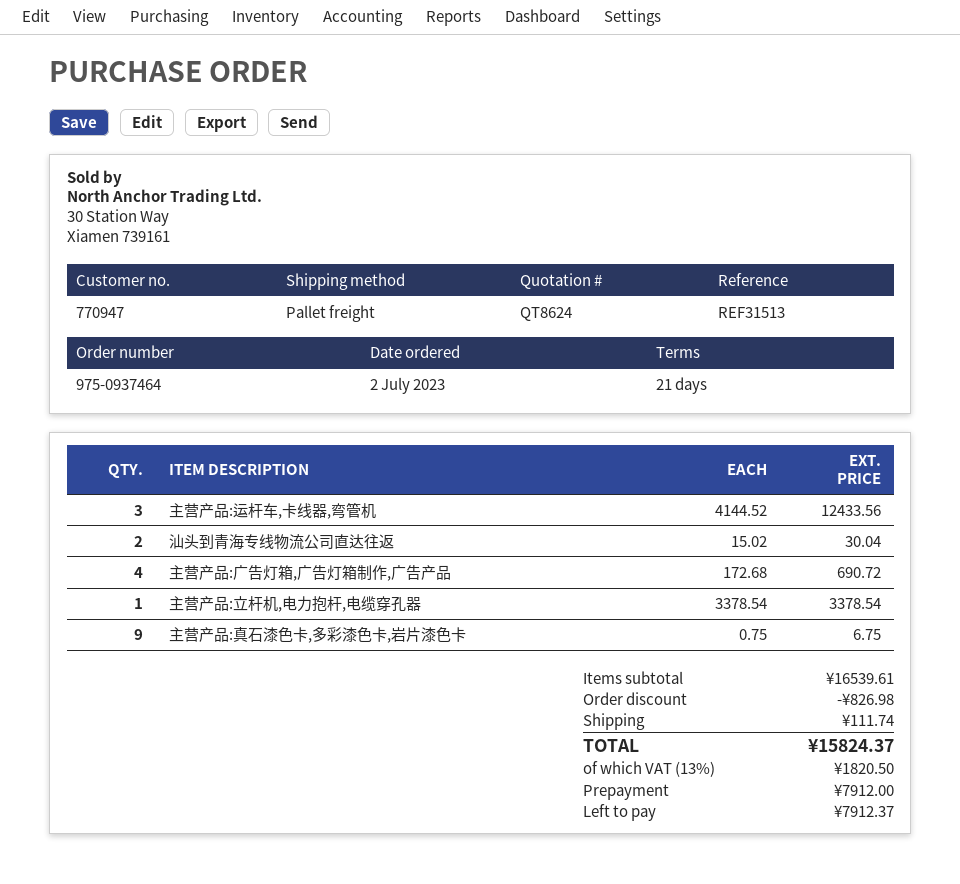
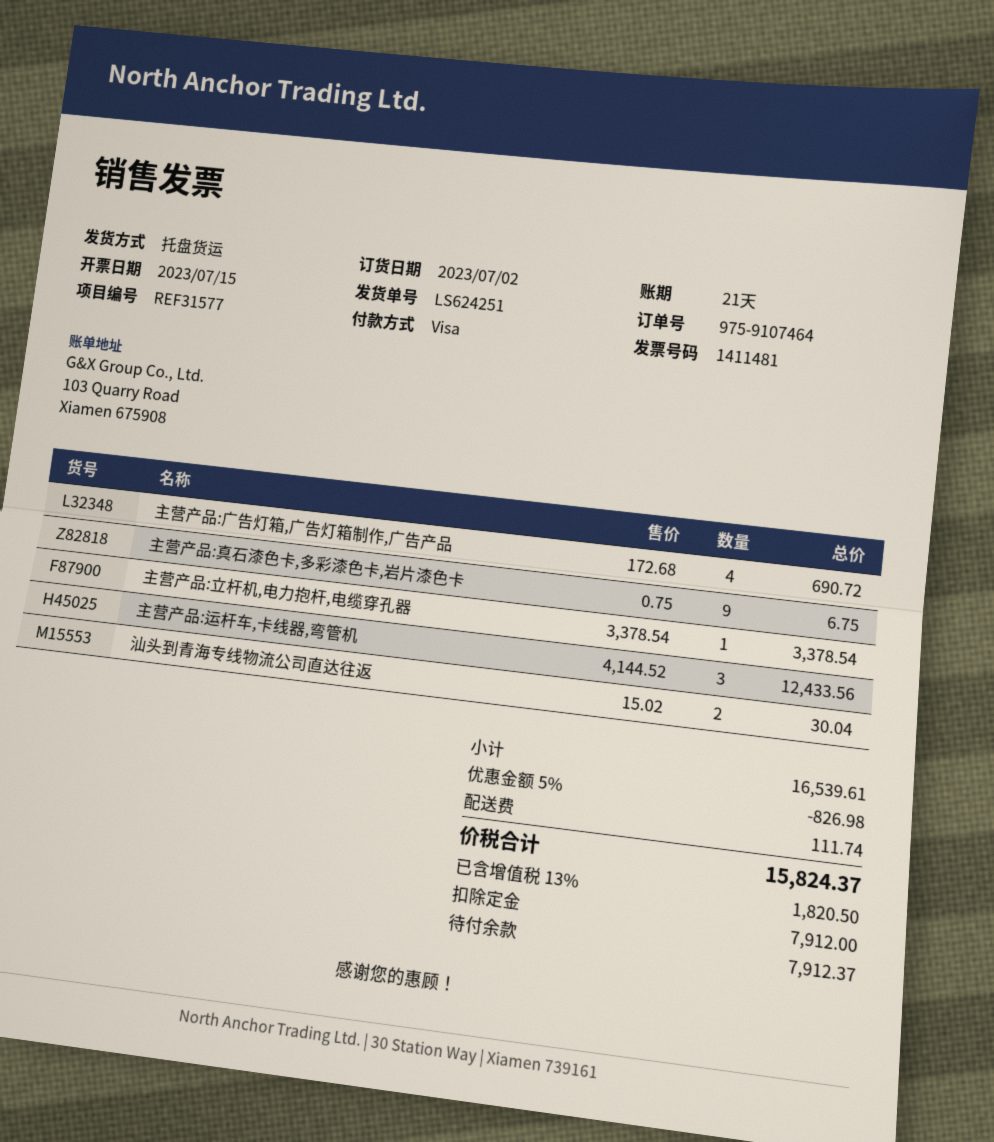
order number: 975-0937464 -> 975-9107464
reference: REF31513 -> REF31577

